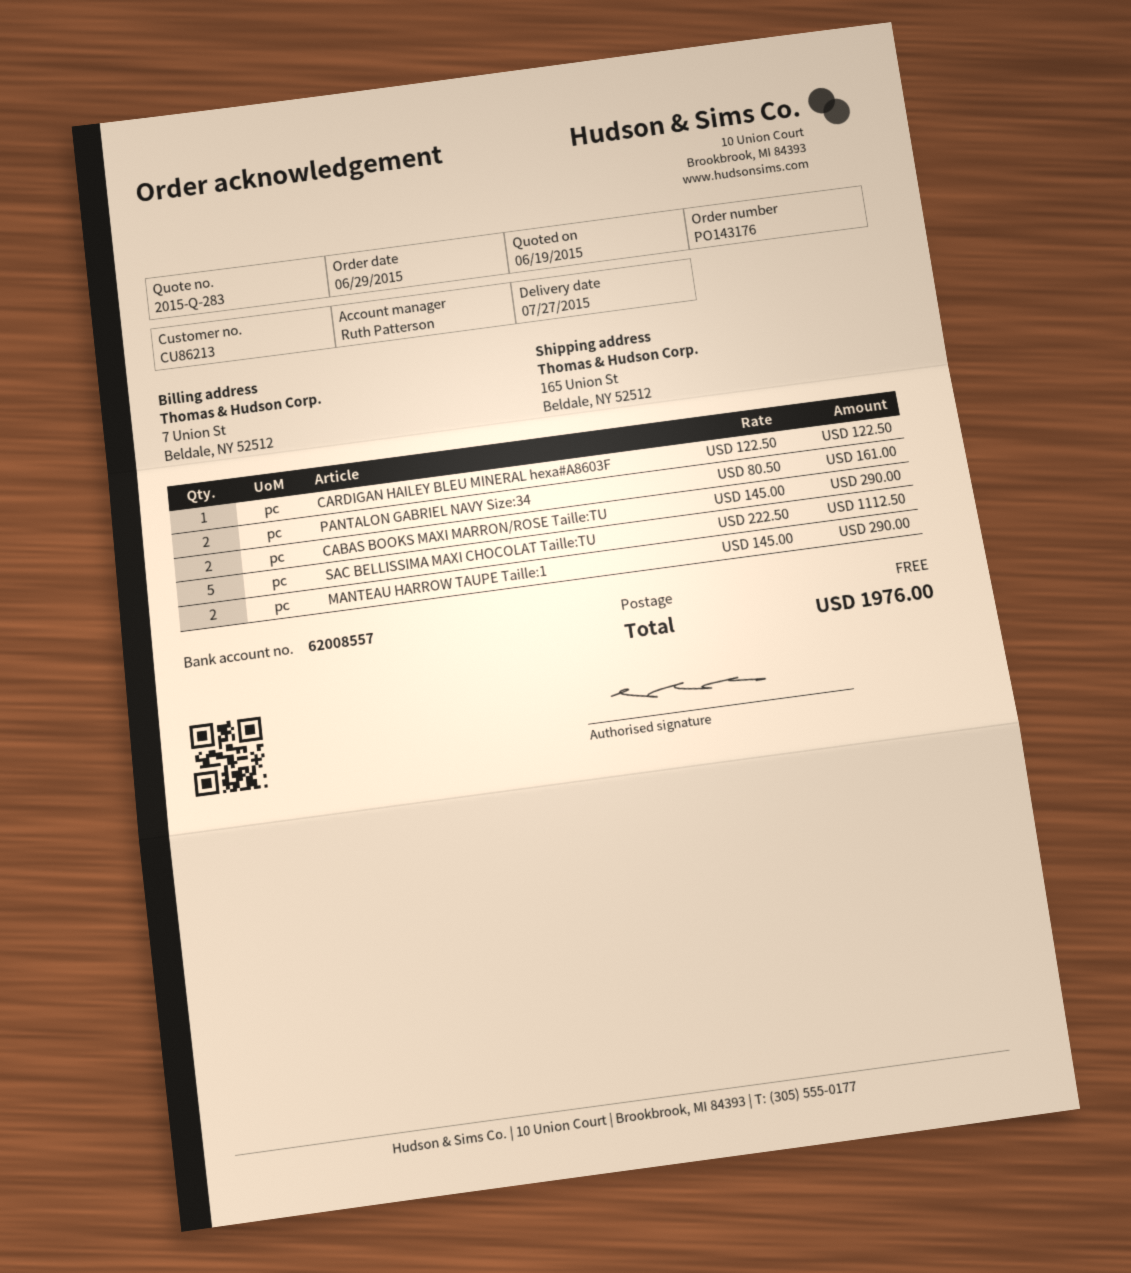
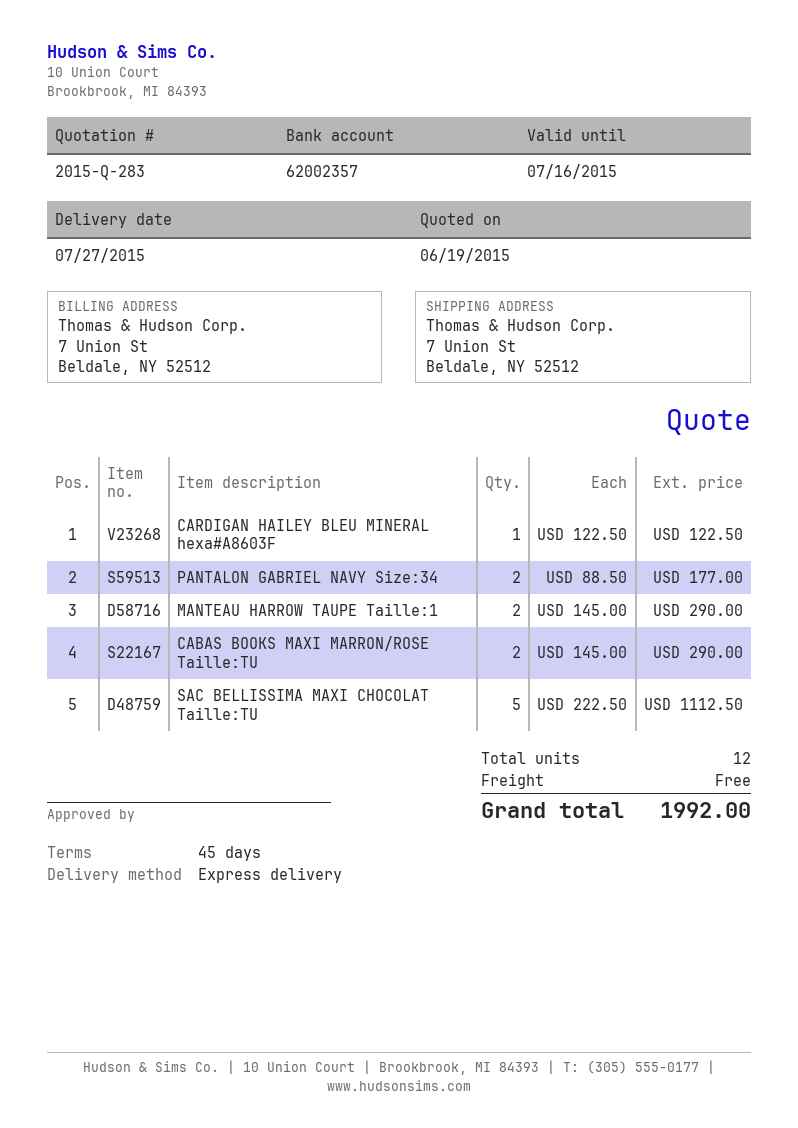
bank account: 62008557 -> 62002357
ship to: 165 Union St, Beldale, NY 52512 -> 7 Union St, Beldale, NY 52512
PANTALON GABRIEL NAVY Size:34: 2 x 80.50 = 161.00 -> 2 x 88.50 = 177.00
total: 1976.00 -> 1992.00

